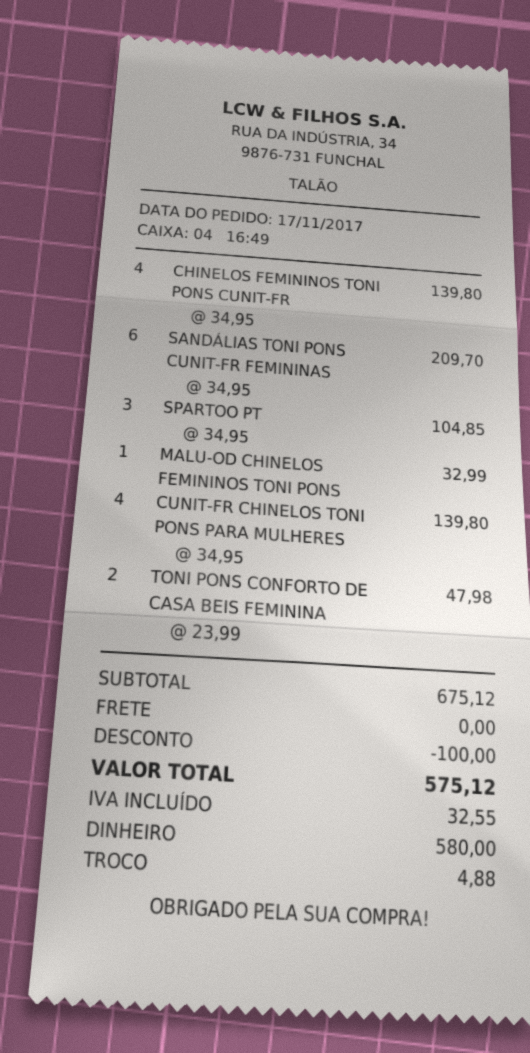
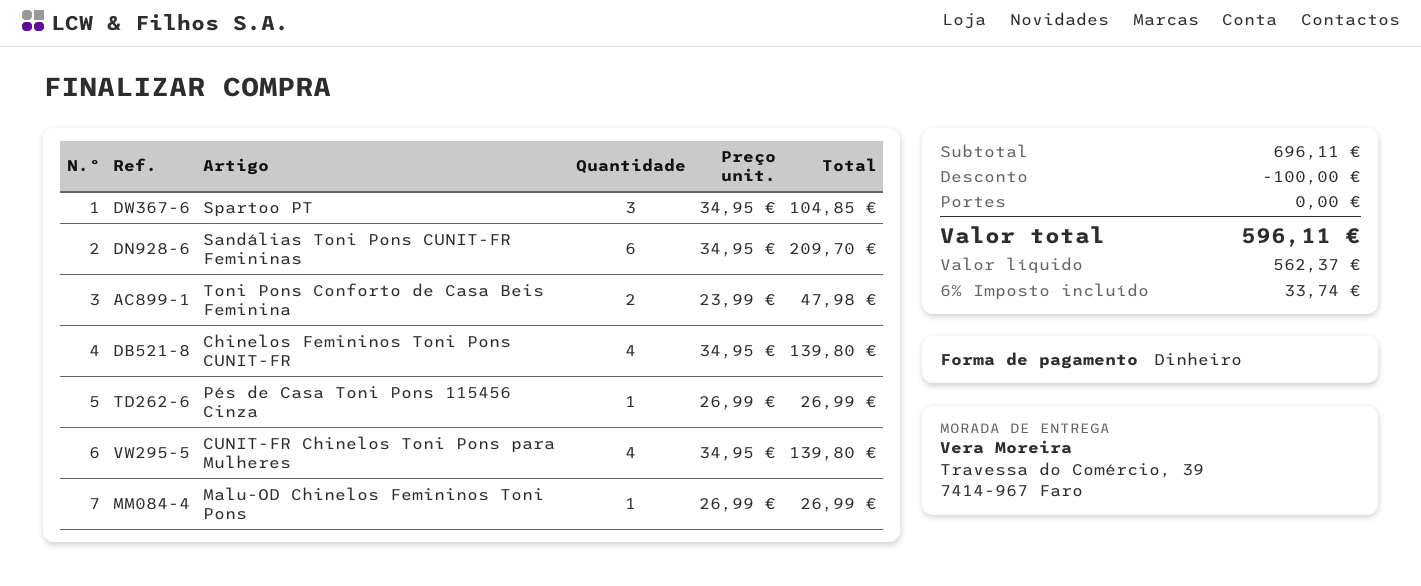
MALU-OD CHINELOS FEMININOS TONI PONS: 1 x 32.99 = 32.99 -> 1 x 26.99 = 26.99
Pés de Casa Toni Pons 115456 Cinza: none -> 1 x 26.99 = 26.99
subtotal: 675.12 -> 696.11
tax: 32.55 -> 33.74
total: 575.12 -> 596.11

